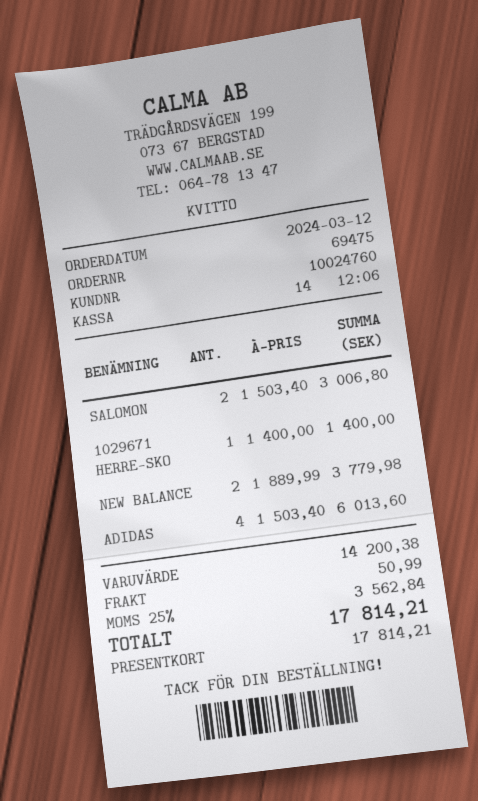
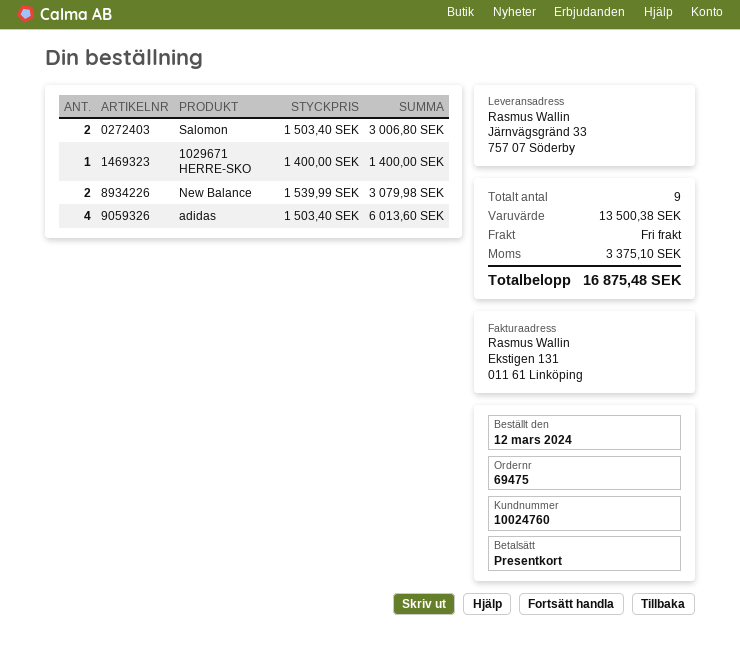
NEW BALANCE: 2 x 1889.99 = 3779.98 -> 2 x 1539.99 = 3079.98
subtotal: 14200.38 -> 13500.38
shipping: 50.99 -> 0.00
tax: 3562.84 -> 3375.10
total: 17814.21 -> 16875.48

